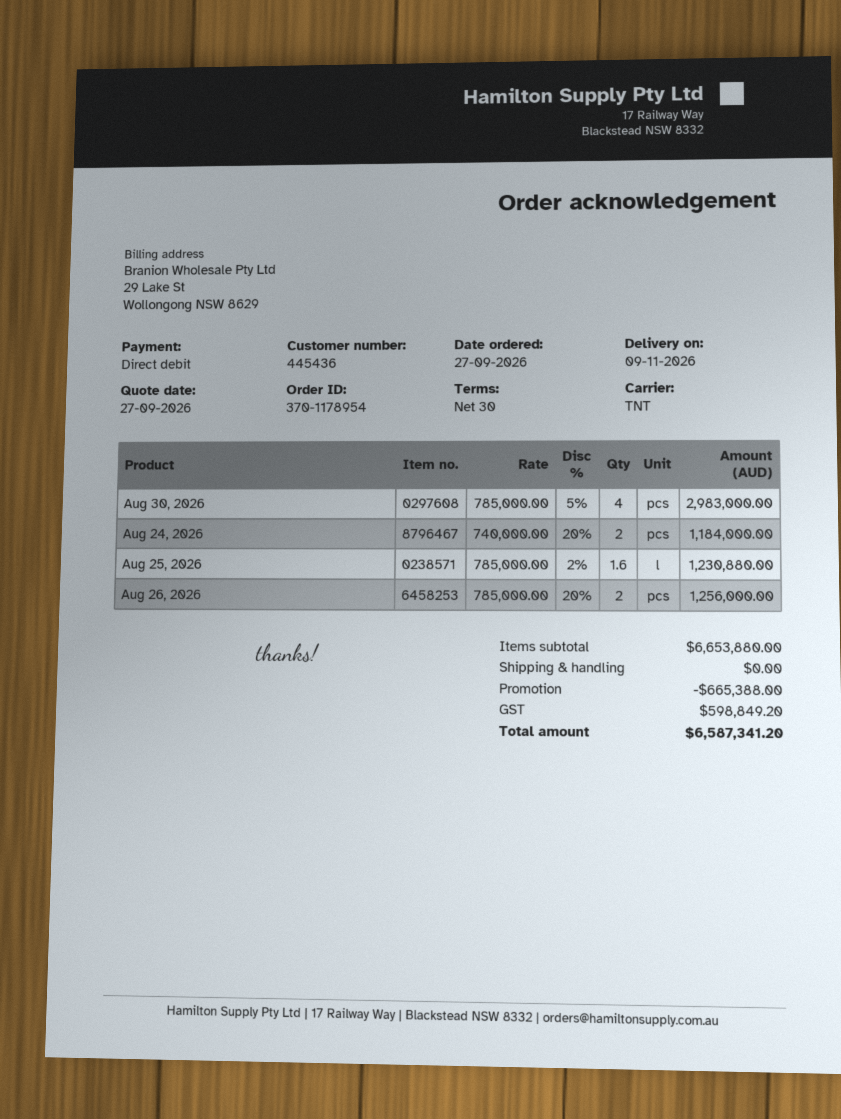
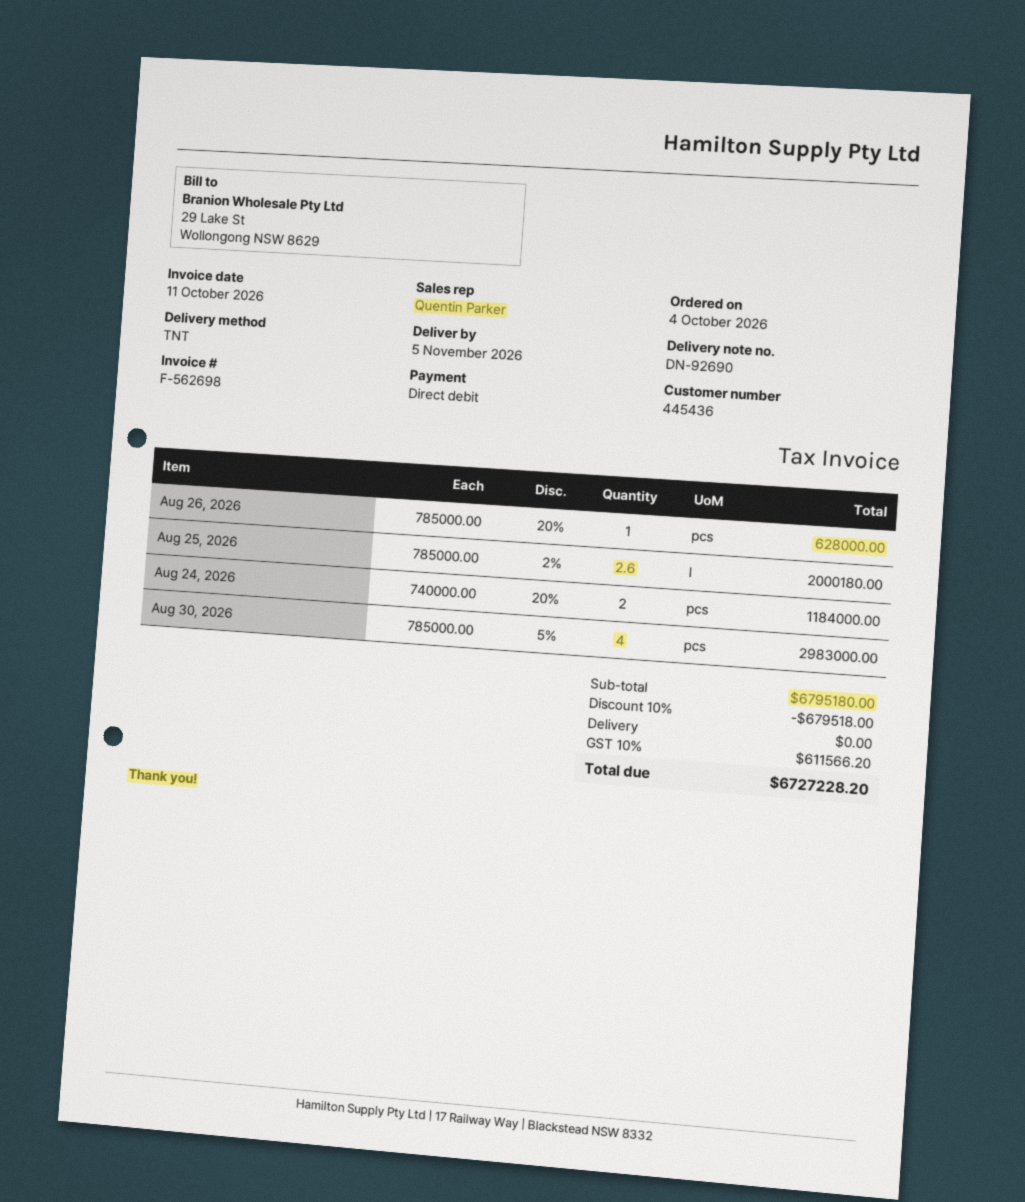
order date: 2026-09-27 -> 2026-10-04
delivery date: 2026-11-09 -> 2026-11-05
Aug 25, 2026: 1.6 x 785000.00 - 2% = 1230880.00 -> 2.6 x 785000.00 - 2% = 2000180.00
Aug 26, 2026: 2 x 785000.00 - 20% = 1256000.00 -> 1 x 785000.00 - 20% = 628000.00
subtotal: 6653880.00 -> 6795180.00
discount: 665388.00 -> 679518.00
tax: 598849.20 -> 611566.20
total: 6587341.20 -> 6727228.20

